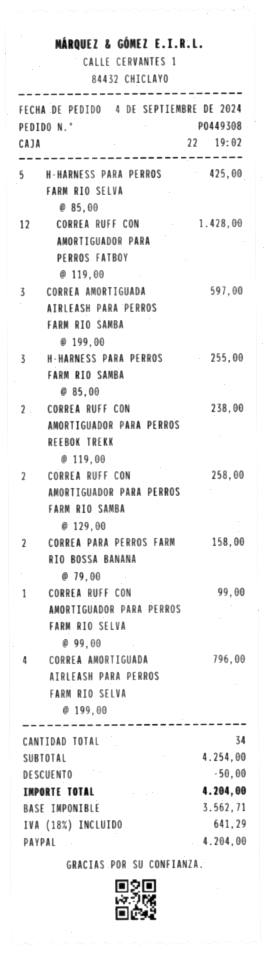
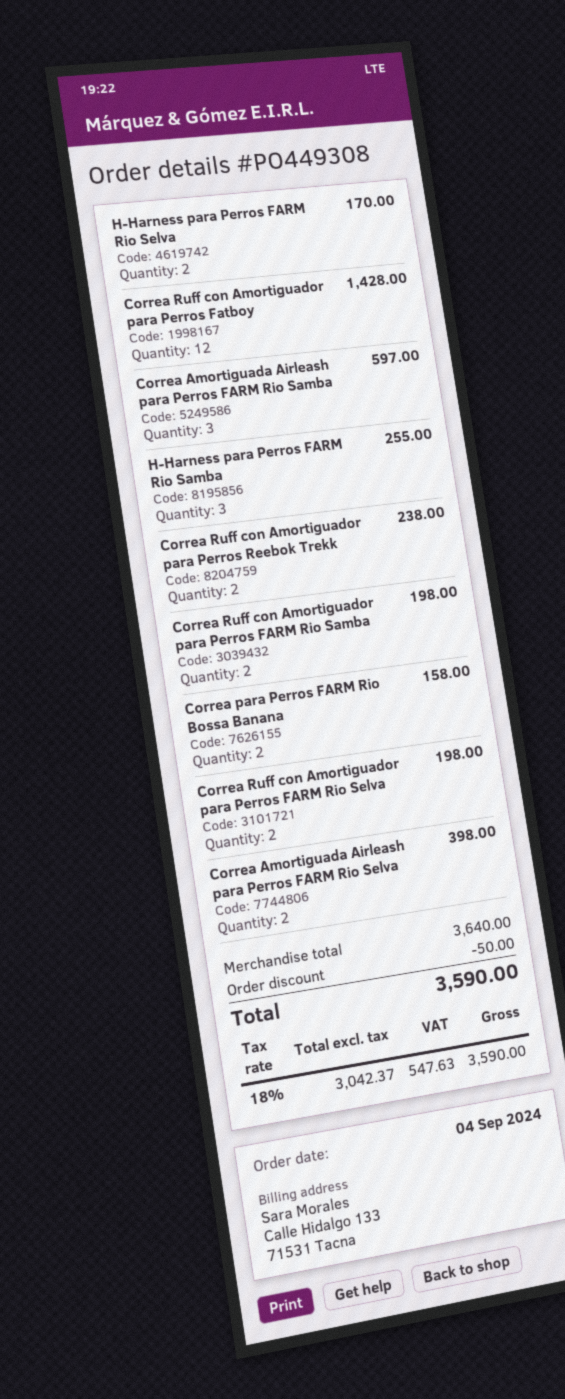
H-HARNESS PARA PERROS FARM RIO SELVA: 5 for 425.00 -> 2 for 170.00
CORREA RUFF CON AMORTIGUADOR PARA PERROS FARM RIO SAMBA: 2 for 258.00 -> 2 for 198.00
CORREA RUFF CON AMORTIGUADOR PARA PERROS FARM RIO SELVA: 1 for 99.00 -> 2 for 198.00
CORREA AMORTIGUADA AIRLEASH PARA PERROS FARM RIO SELVA: 4 for 796.00 -> 2 for 398.00
subtotal: 4254.00 -> 3640.00
net: 3562.71 -> 3042.37
tax: 18% = 641.29 -> 18% = 547.63
total: 4204.00 -> 3590.00

